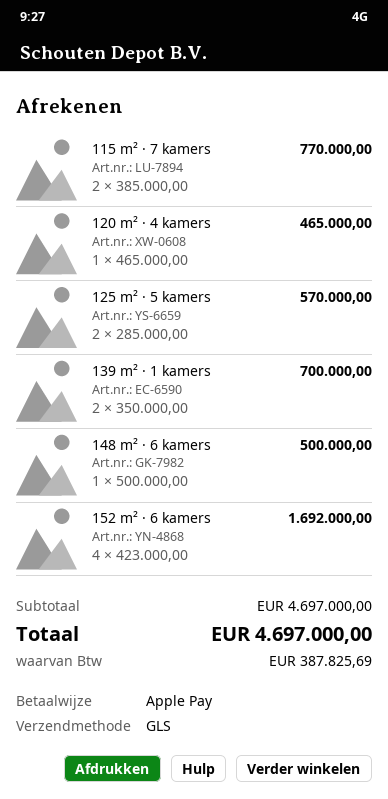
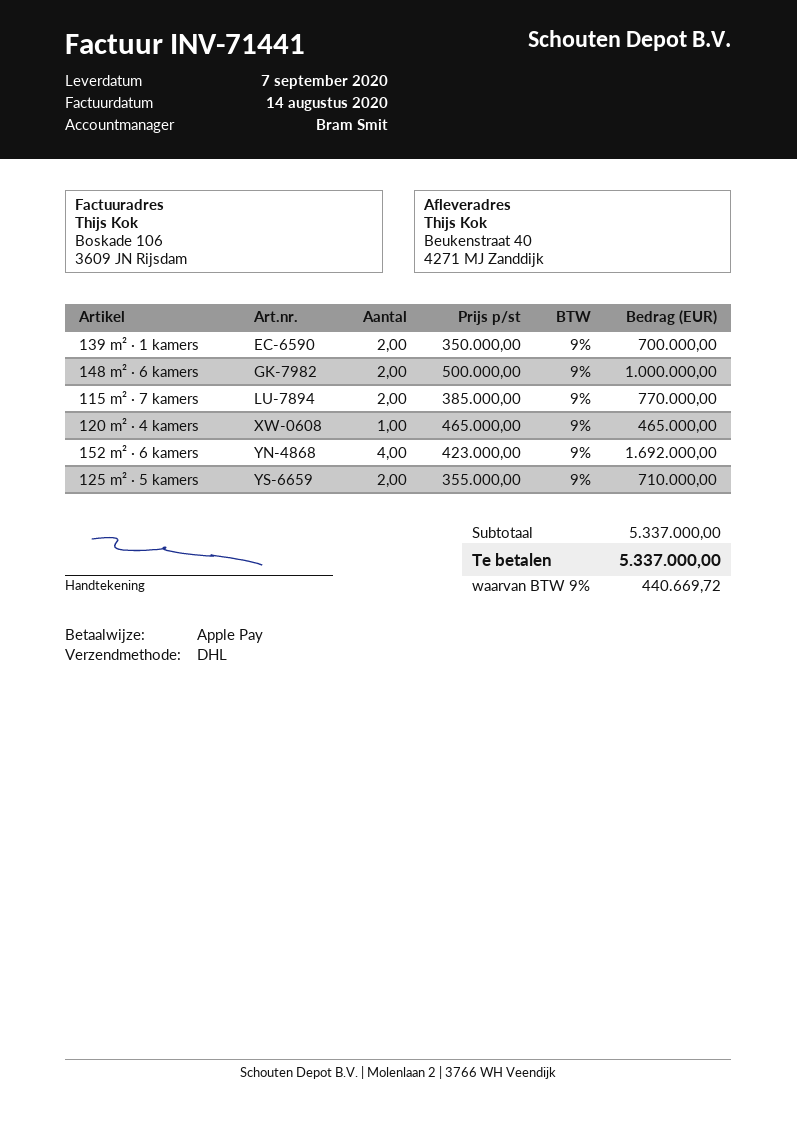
shipping method: GLS -> DHL
125 m² · 5 kamers: 2 x 285000.00 = 570000.00 -> 2 x 355000.00 = 710000.00
148 m² · 6 kamers: 1 x 500000.00 = 500000.00 -> 2 x 500000.00 = 1000000.00
subtotal: 4697000.00 -> 5337000.00
tax: 387825.69 -> 440669.72
total: 4697000.00 -> 5337000.00

